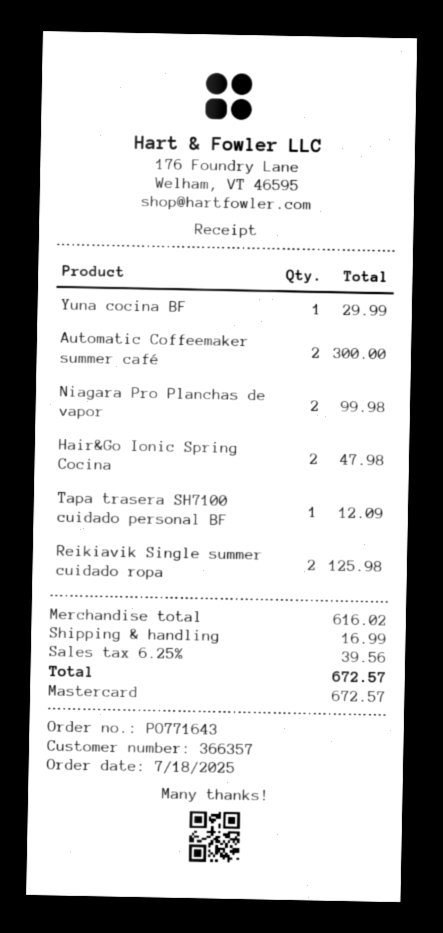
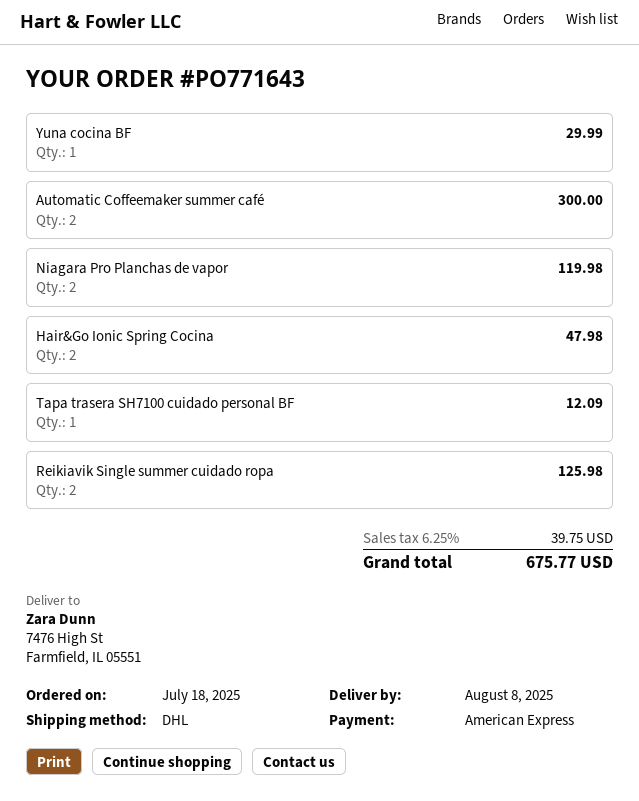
payment method: Mastercard -> American Express
Niagara Pro Planchas de vapor: 2 for 99.98 -> 2 for 119.98
shipping: 16.99 -> none
tax: 6.25% = 39.56 -> 6.25% = 39.75
total: 672.57 -> 675.77

